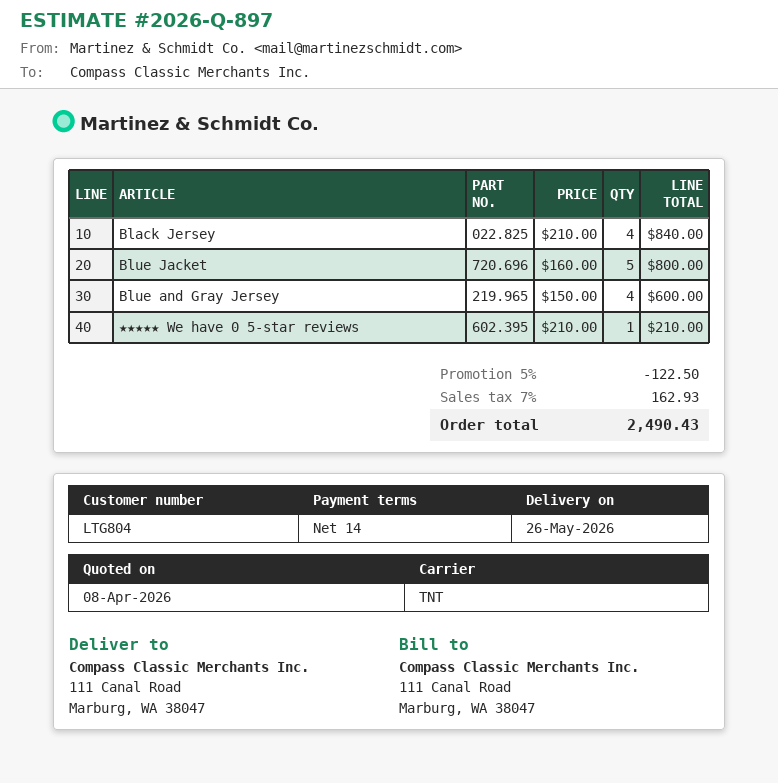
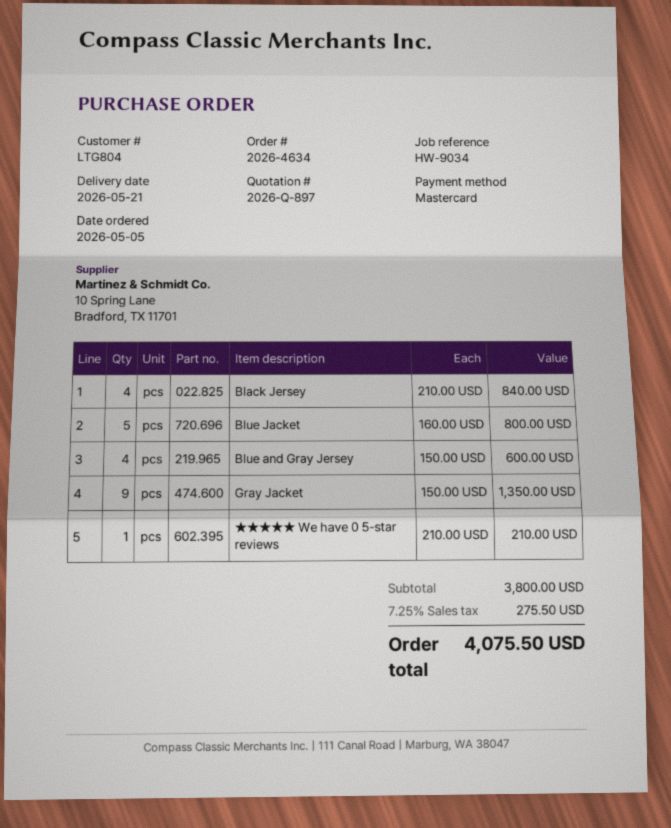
delivery date: 2026-05-26 -> 2026-05-21
Gray Jacket: none -> 9 x 150.00 = 1350.00
discount: 5% = 122.50 -> none
tax: 7% = 162.93 -> 7.25% = 275.50
total: 2490.43 -> 4075.50

